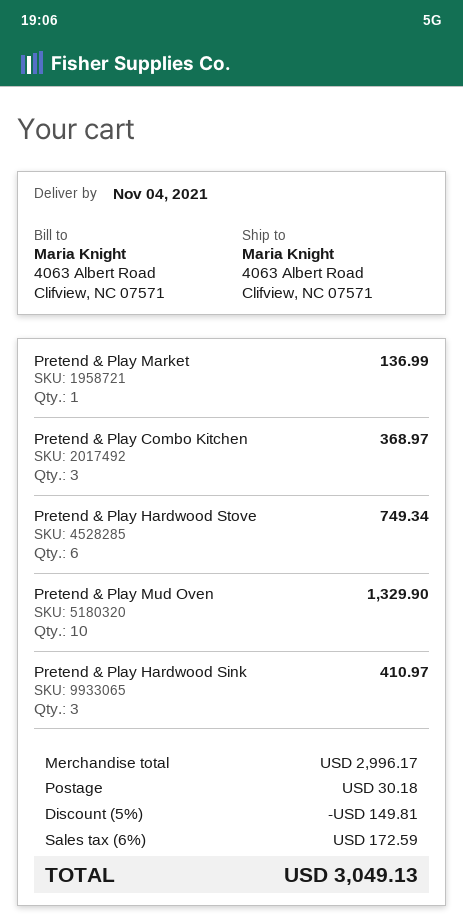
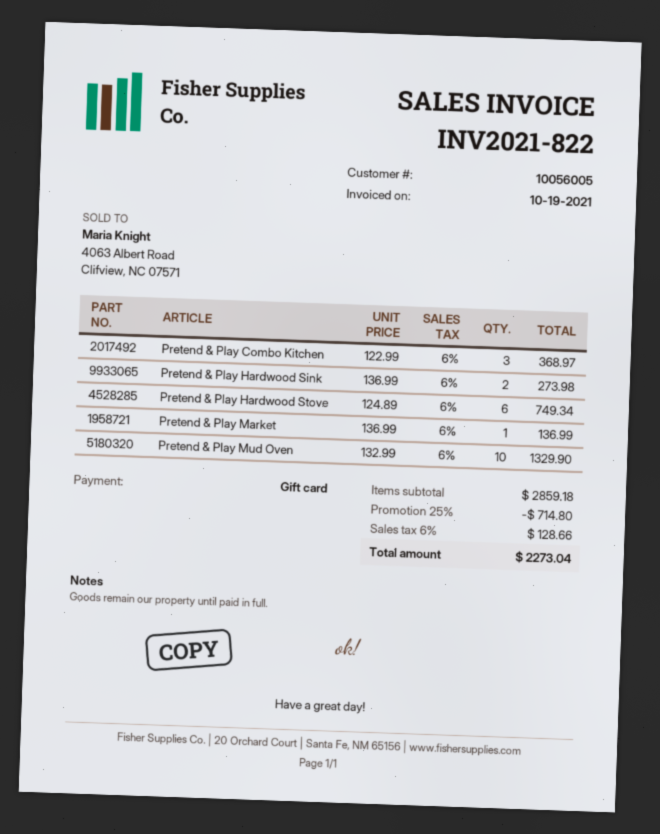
Pretend & Play Hardwood Sink: 3 for 410.97 -> 2 for 273.98
subtotal: 2996.17 -> 2859.18
discount: 5% = 149.81 -> 25% = 714.80
shipping: 30.18 -> none
tax: 6% = 172.59 -> 6% = 128.66
total: 3049.13 -> 2273.04

